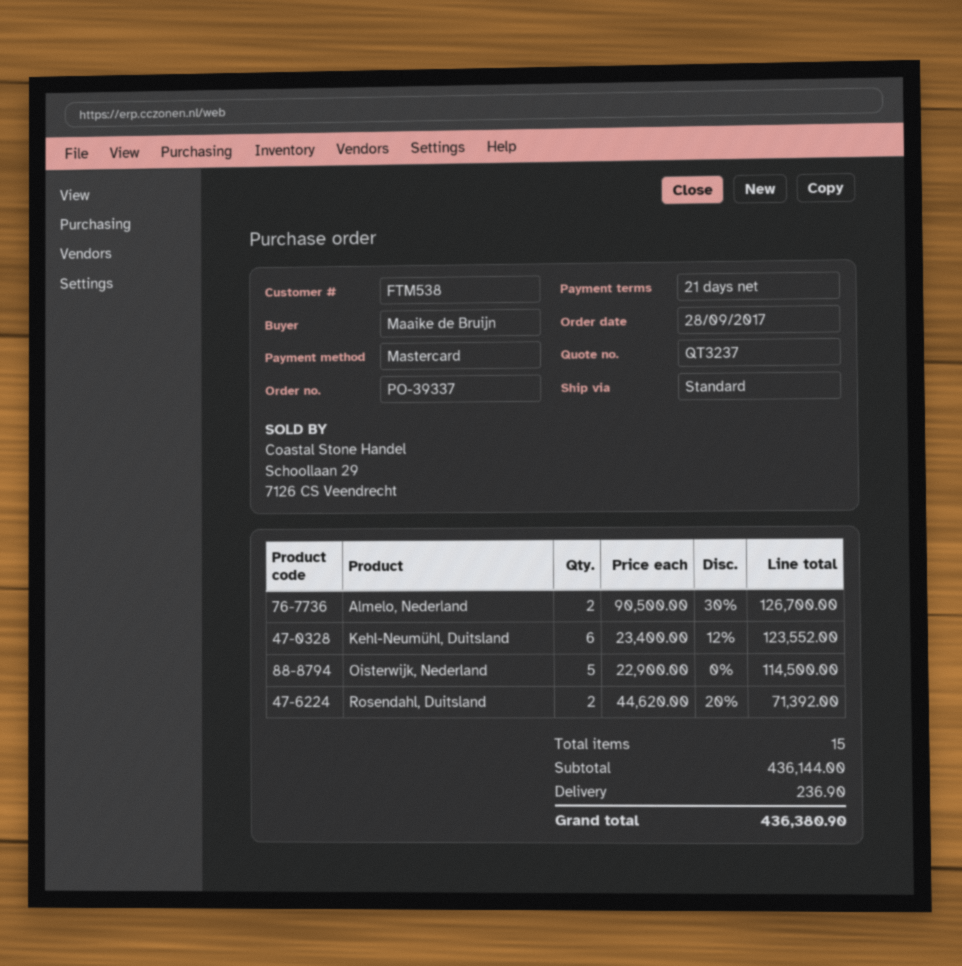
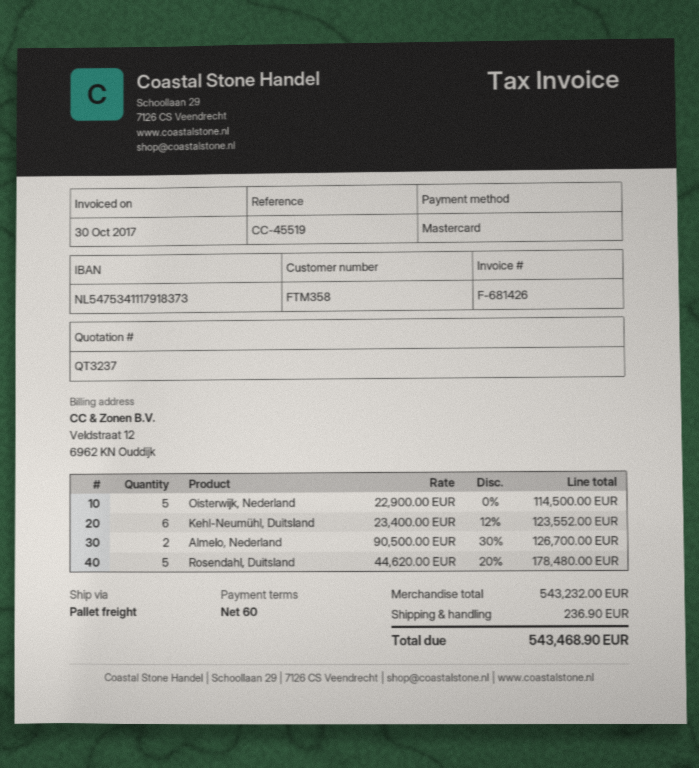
payment terms: 21 days -> 60 days
customer number: FTM538 -> FTM358
shipping method: standard -> pallet freight
Rosendahl, Duitsland: 2 x 44620.00 - 20% = 71392.00 -> 5 x 44620.00 - 20% = 178480.00
subtotal: 436144.00 -> 543232.00
total: 436380.90 -> 543468.90

